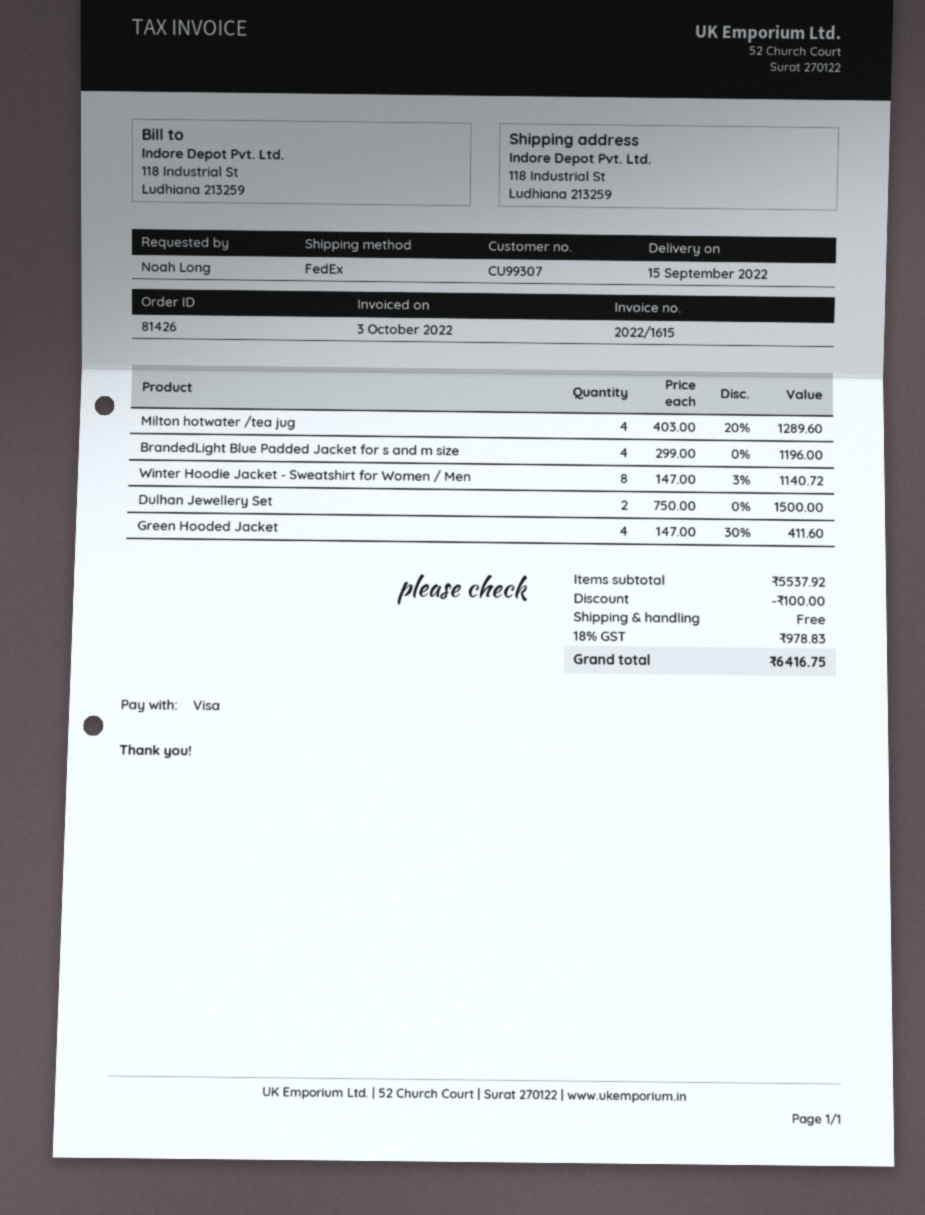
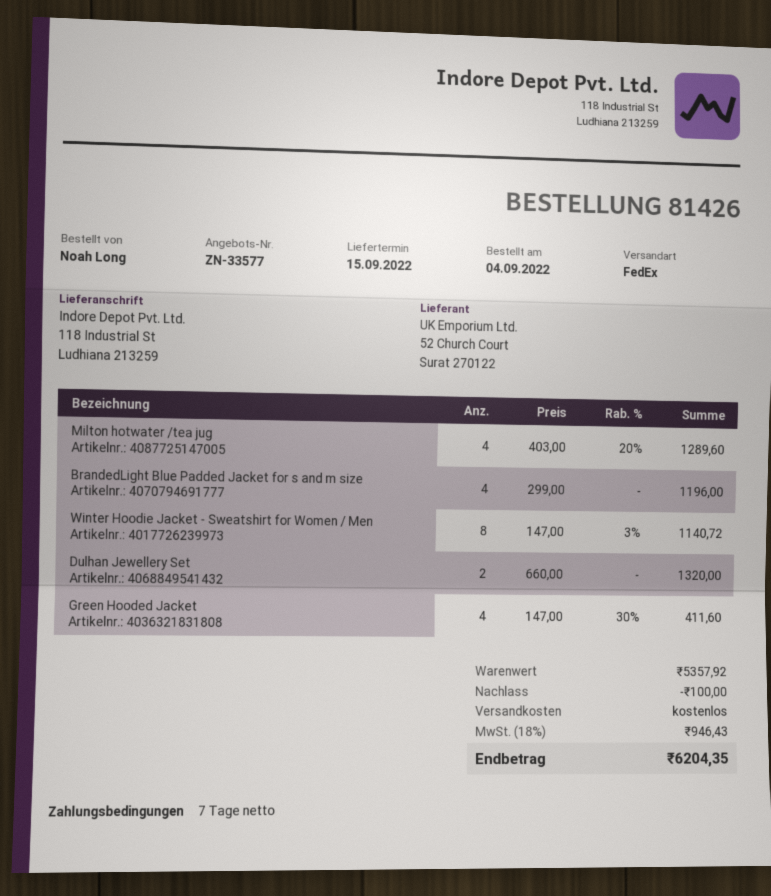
Dulhan Jewellery Set: 2 x 750.00 = 1500.00 -> 2 x 660.00 = 1320.00
subtotal: 5537.92 -> 5357.92
tax: 18% = 978.83 -> 18% = 946.43
total: 6416.75 -> 6204.35

